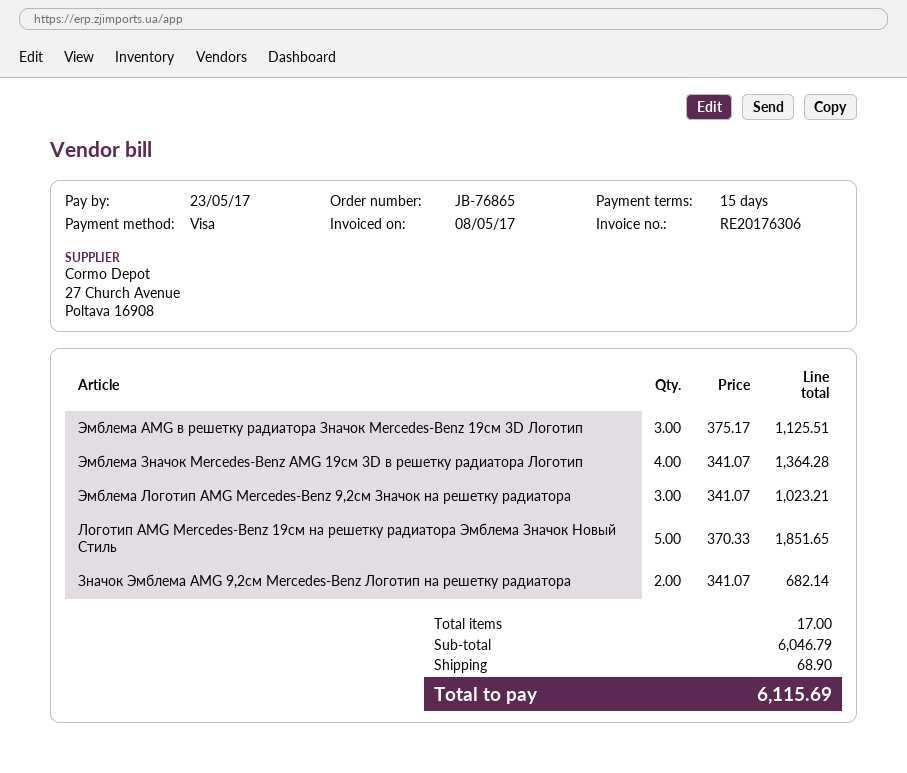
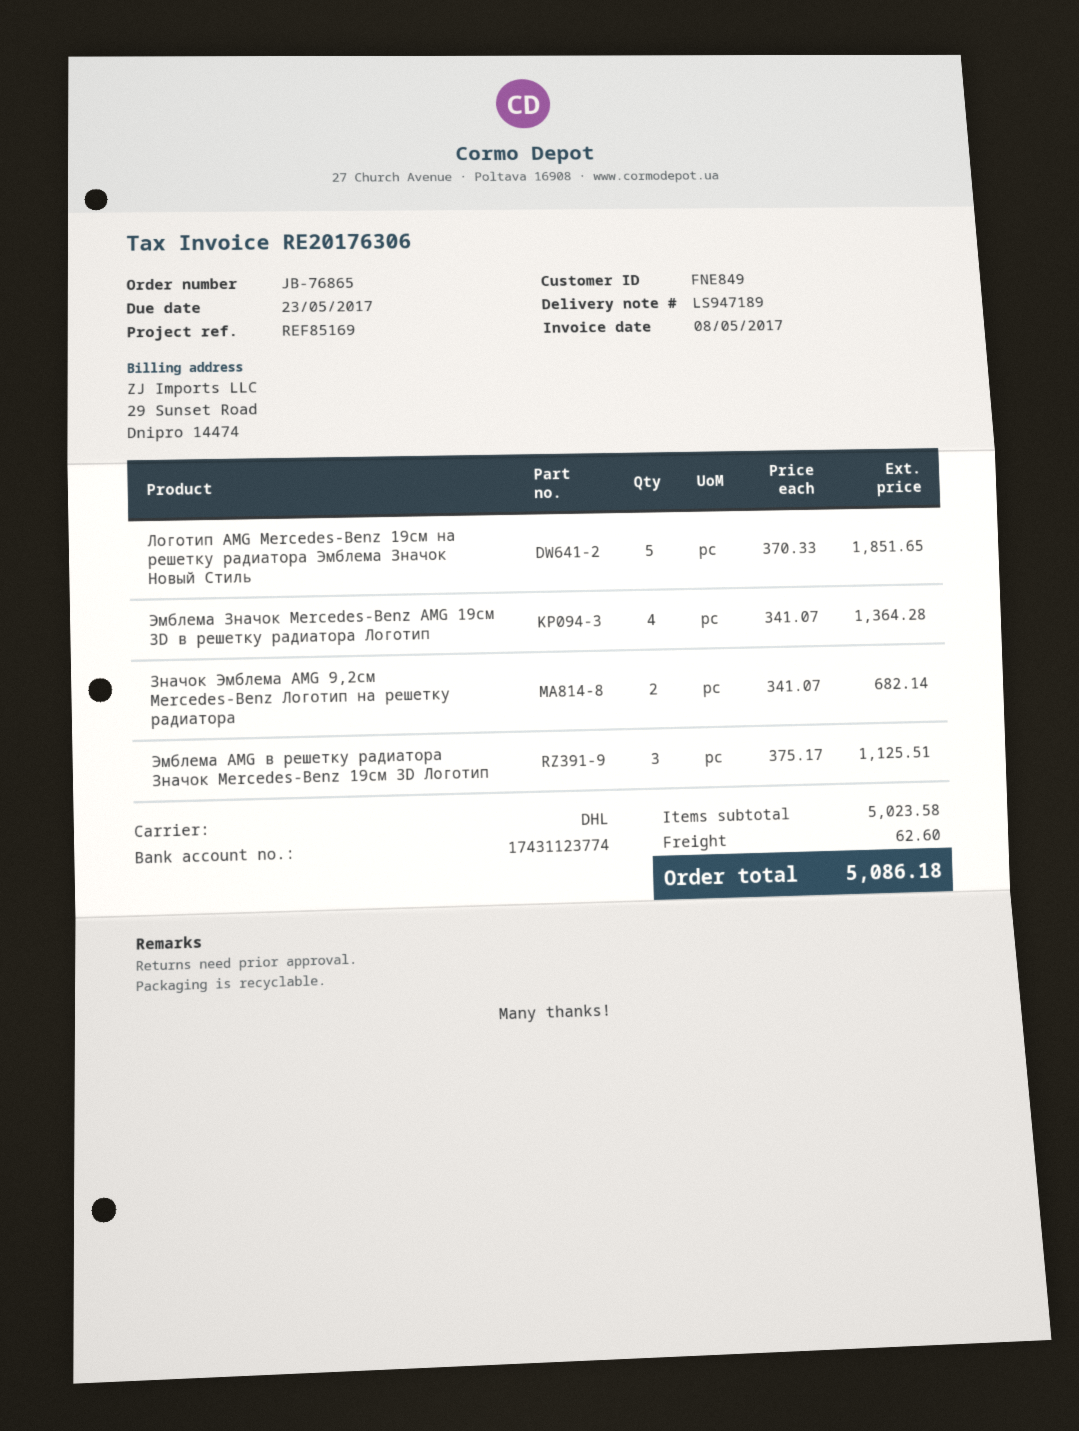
Эмблема Логотип AMG Mercedes-Benz 9,2см Значок на решетку радиатора: 3 x 341.07 = 1023.21 -> none
subtotal: 6046.79 -> 5023.58
shipping: 68.90 -> 62.60
total: 6115.69 -> 5086.18

